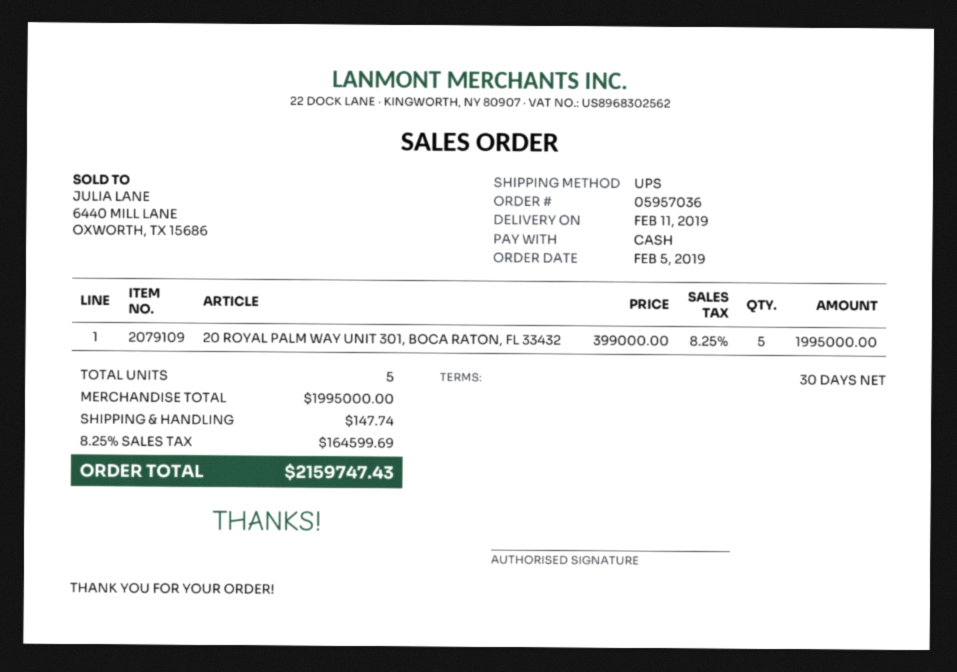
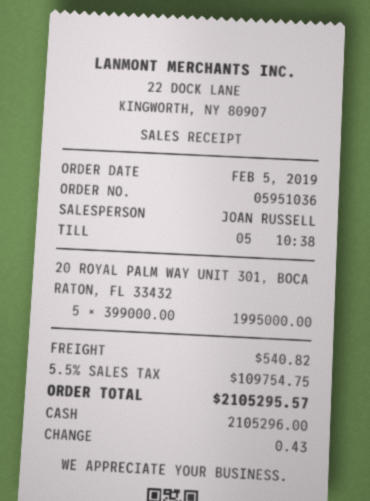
order number: 05957036 -> 05951036
shipping: 147.74 -> 540.82
tax: 8.25% = 164599.69 -> 5.5% = 109754.75
total: 2159747.43 -> 2105295.57

